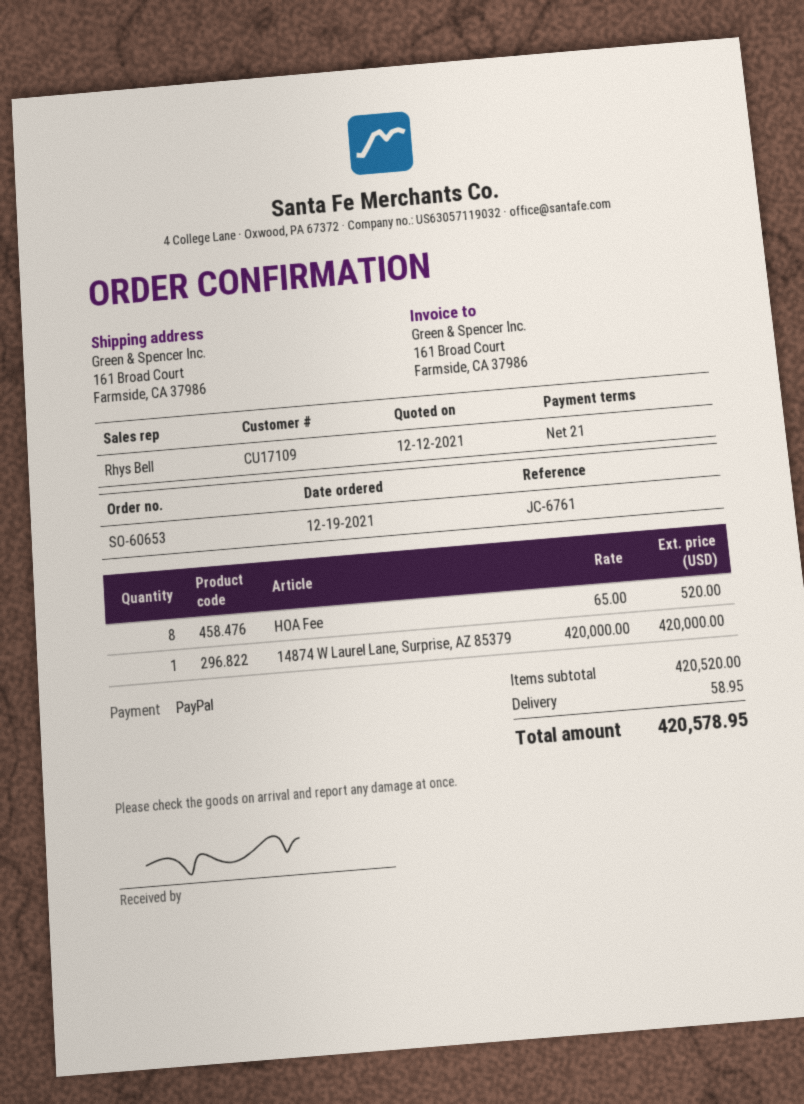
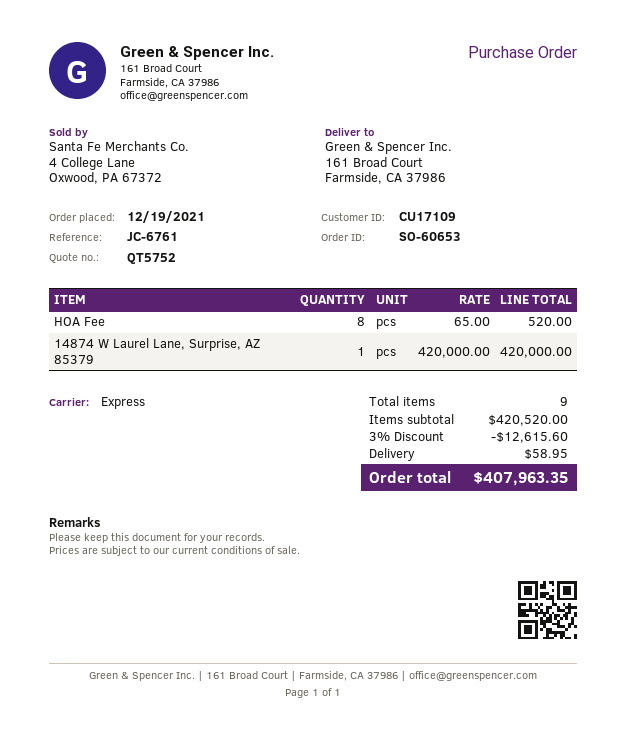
discount: none -> 3% = 12615.60
total: 420578.95 -> 407963.35

